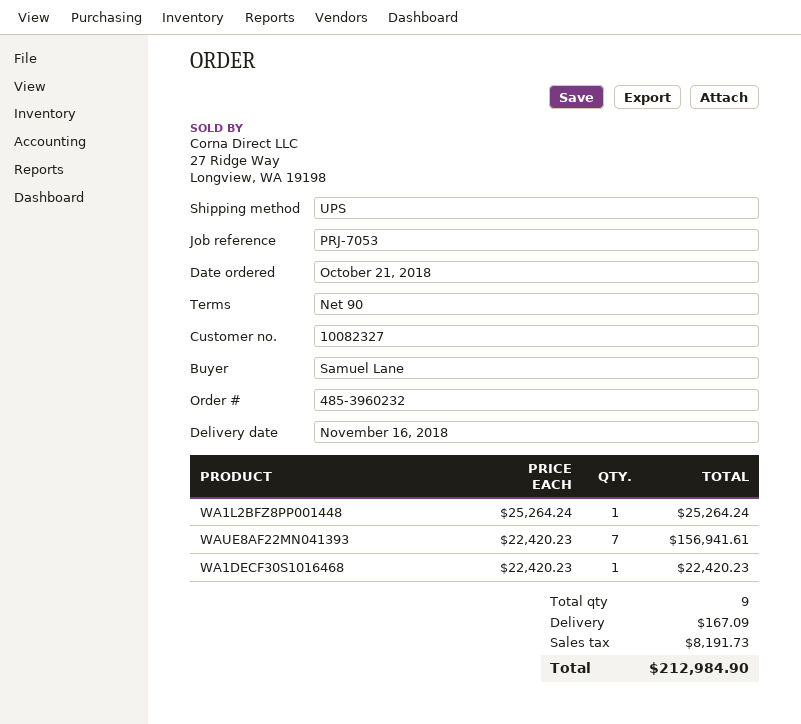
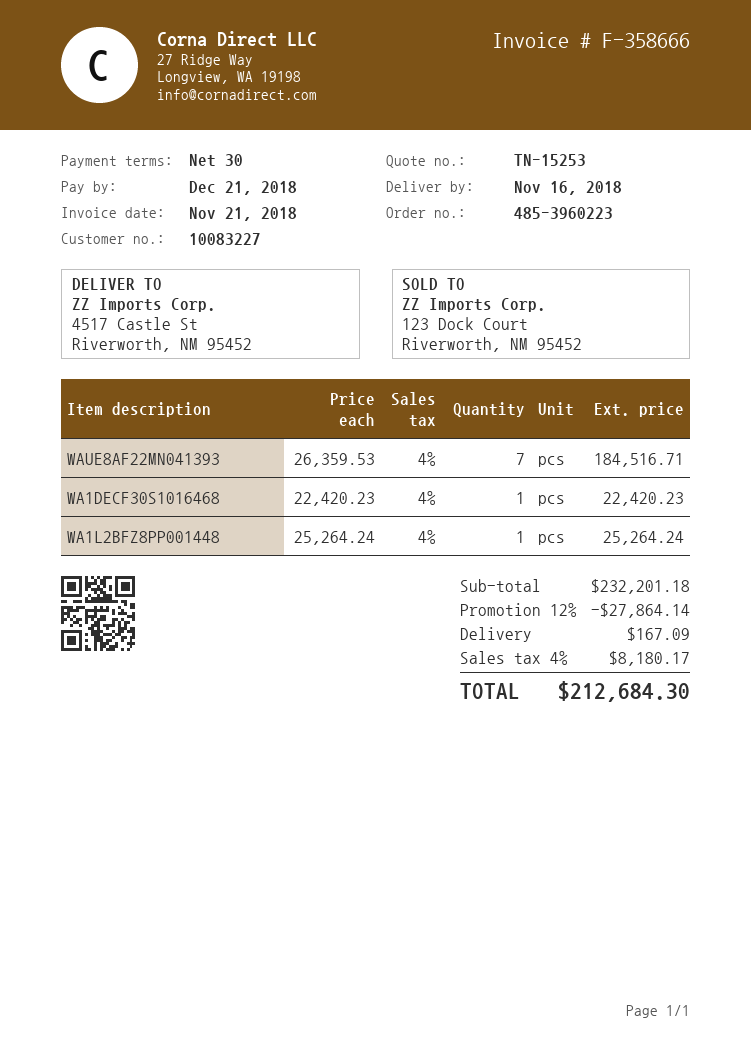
order number: 485-3960232 -> 485-3960223
payment terms: 90 days -> 30 days
customer number: 10082327 -> 10083227
WAUE8AF22MN041393: 7 x 22420.23 = 156941.61 -> 7 x 26359.53 = 184516.71
discount: none -> 12% = 27864.14
tax: 8191.73 -> 8180.17
total: 212984.90 -> 212684.30

